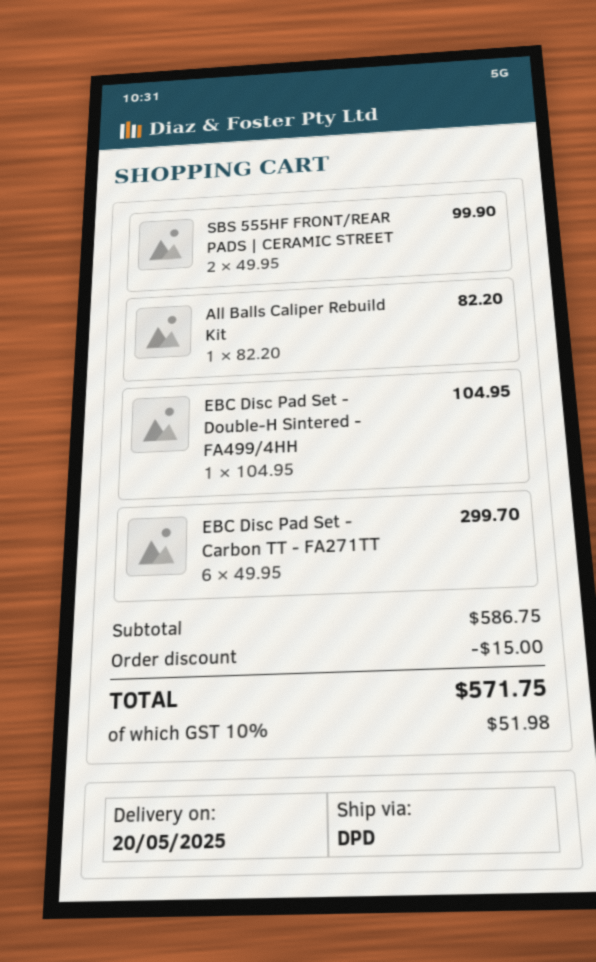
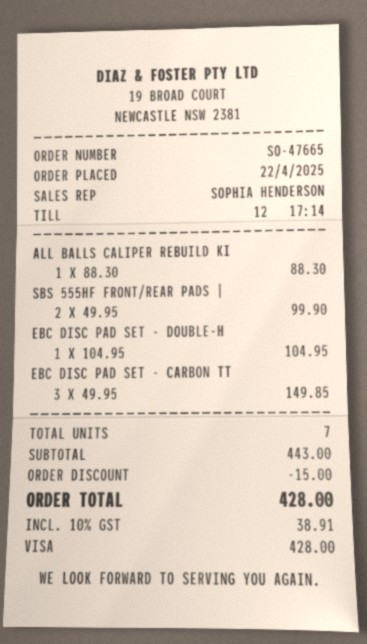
All Balls Caliper Rebuild Kit: 1 x 82.20 = 82.20 -> 1 x 88.30 = 88.30
EBC Disc Pad Set - Carbon TT - FA271TT: 6 x 49.95 = 299.70 -> 3 x 49.95 = 149.85
subtotal: 586.75 -> 443.00
tax: 10% = 51.98 -> 10% = 38.91
total: 571.75 -> 428.00

